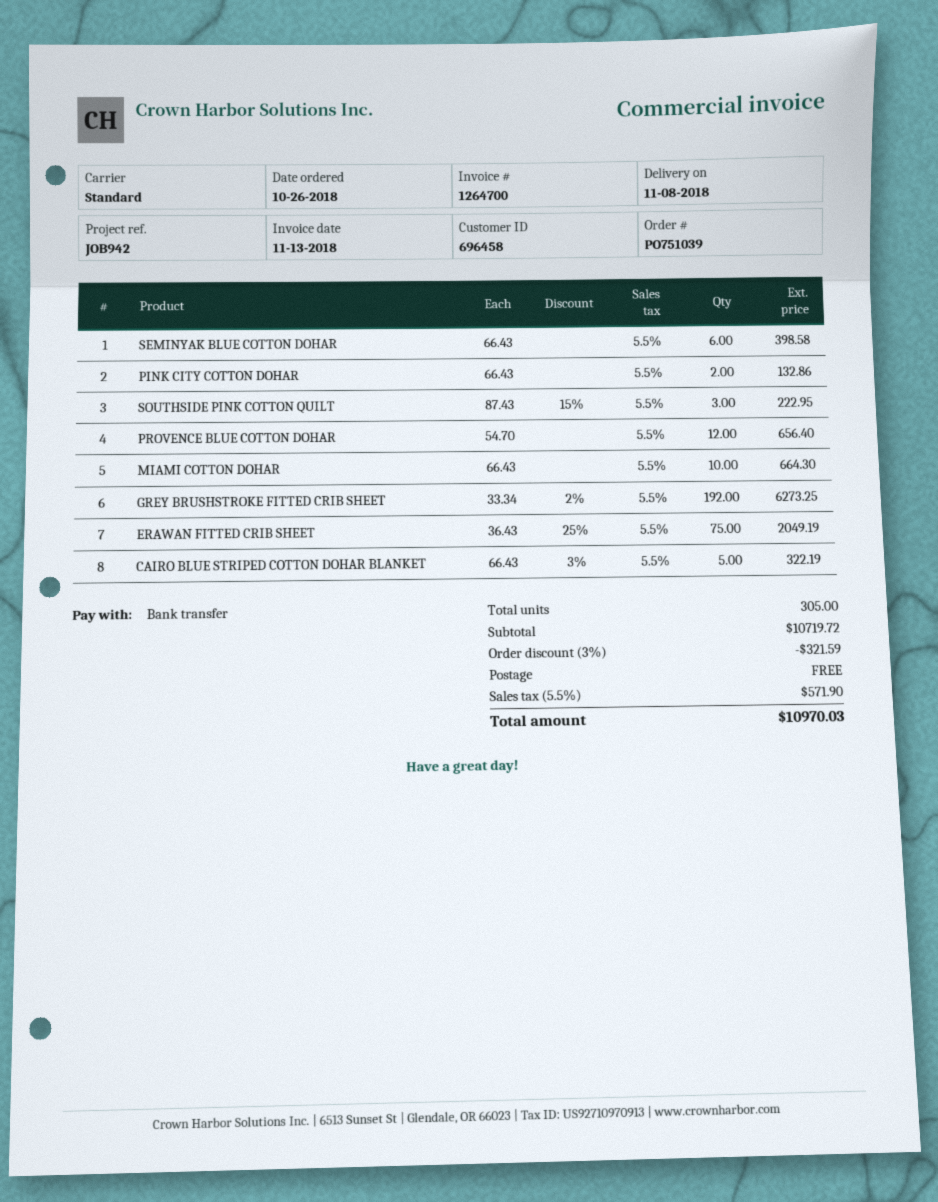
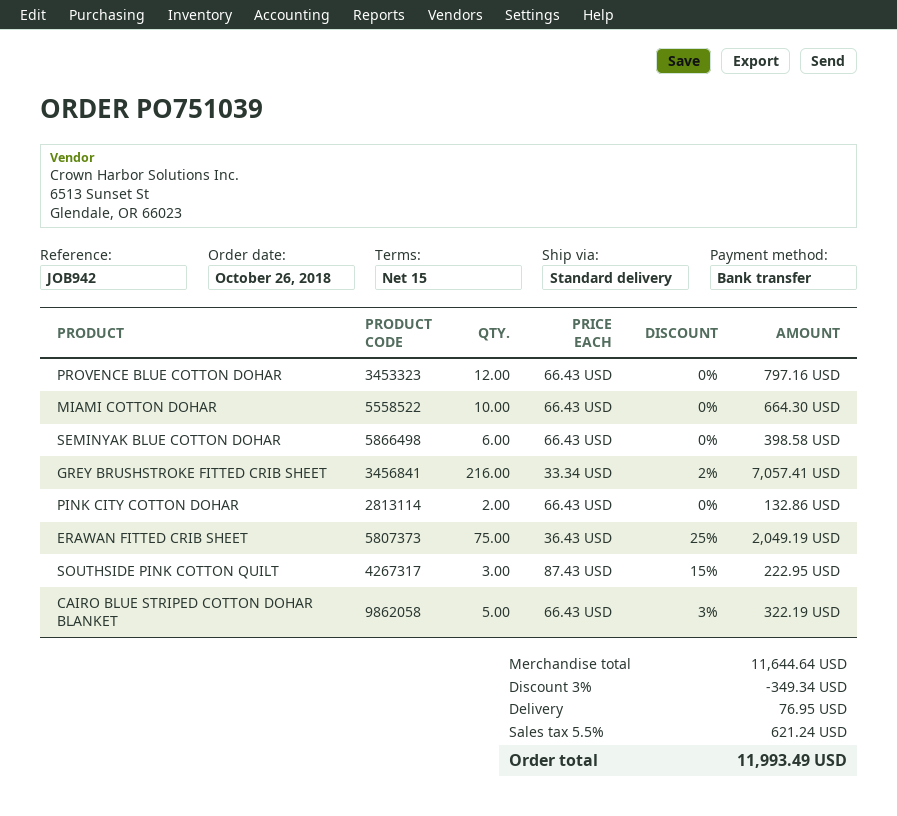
PROVENCE BLUE COTTON DOHAR: 12 x 54.70 = 656.40 -> 12 x 66.43 = 797.16
GREY BRUSHSTROKE FITTED CRIB SHEET: 192 x 33.34 - 2% = 6273.25 -> 216 x 33.34 - 2% = 7057.41
subtotal: 10719.72 -> 11644.64
discount: 3% = 321.59 -> 3% = 349.34
shipping: 0.00 -> 76.95
tax: 5.5% = 571.90 -> 5.5% = 621.24
total: 10970.03 -> 11993.49

